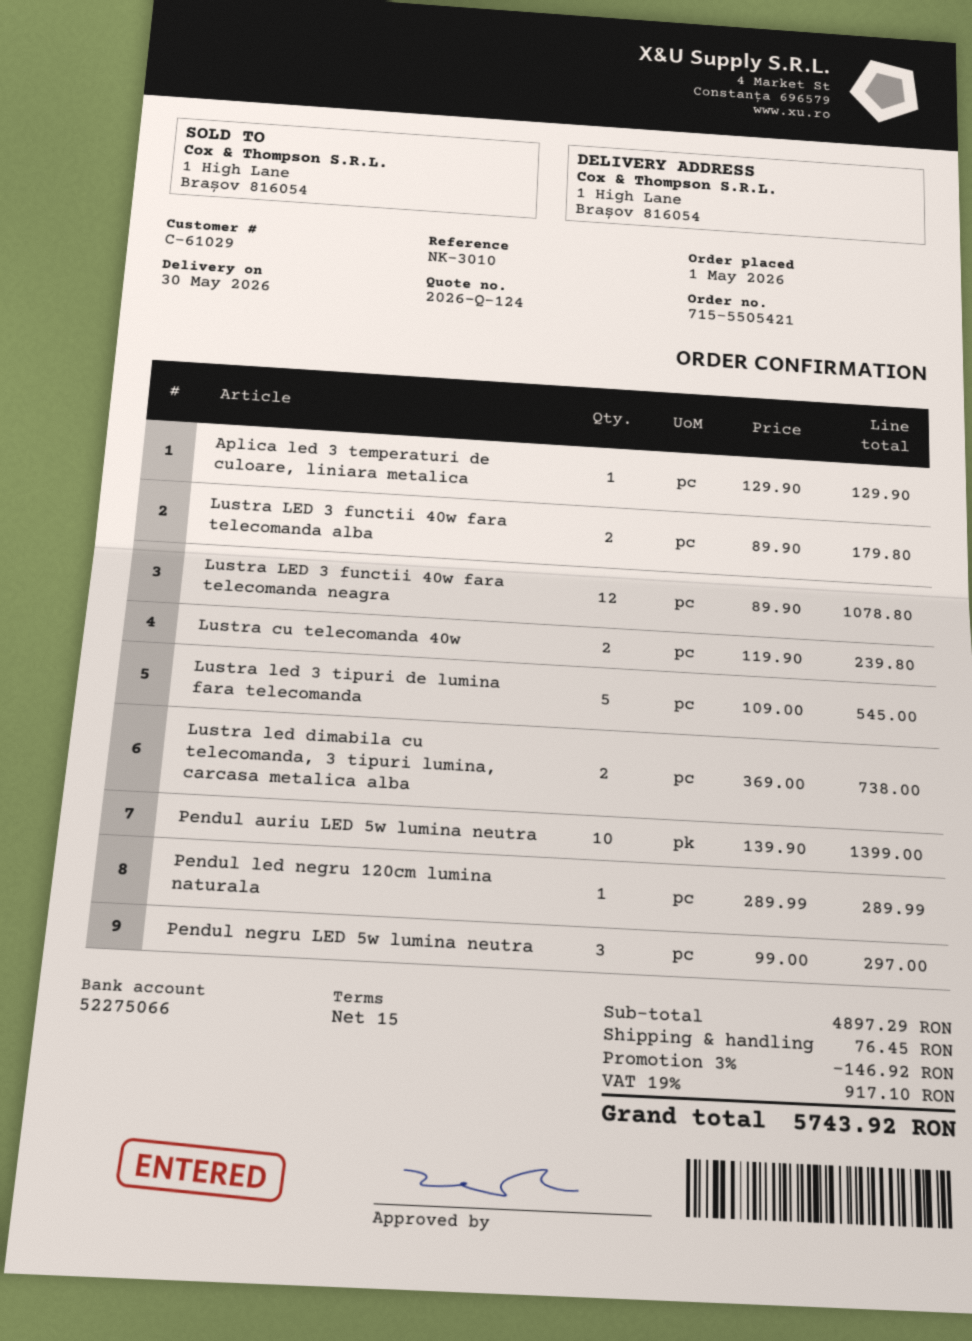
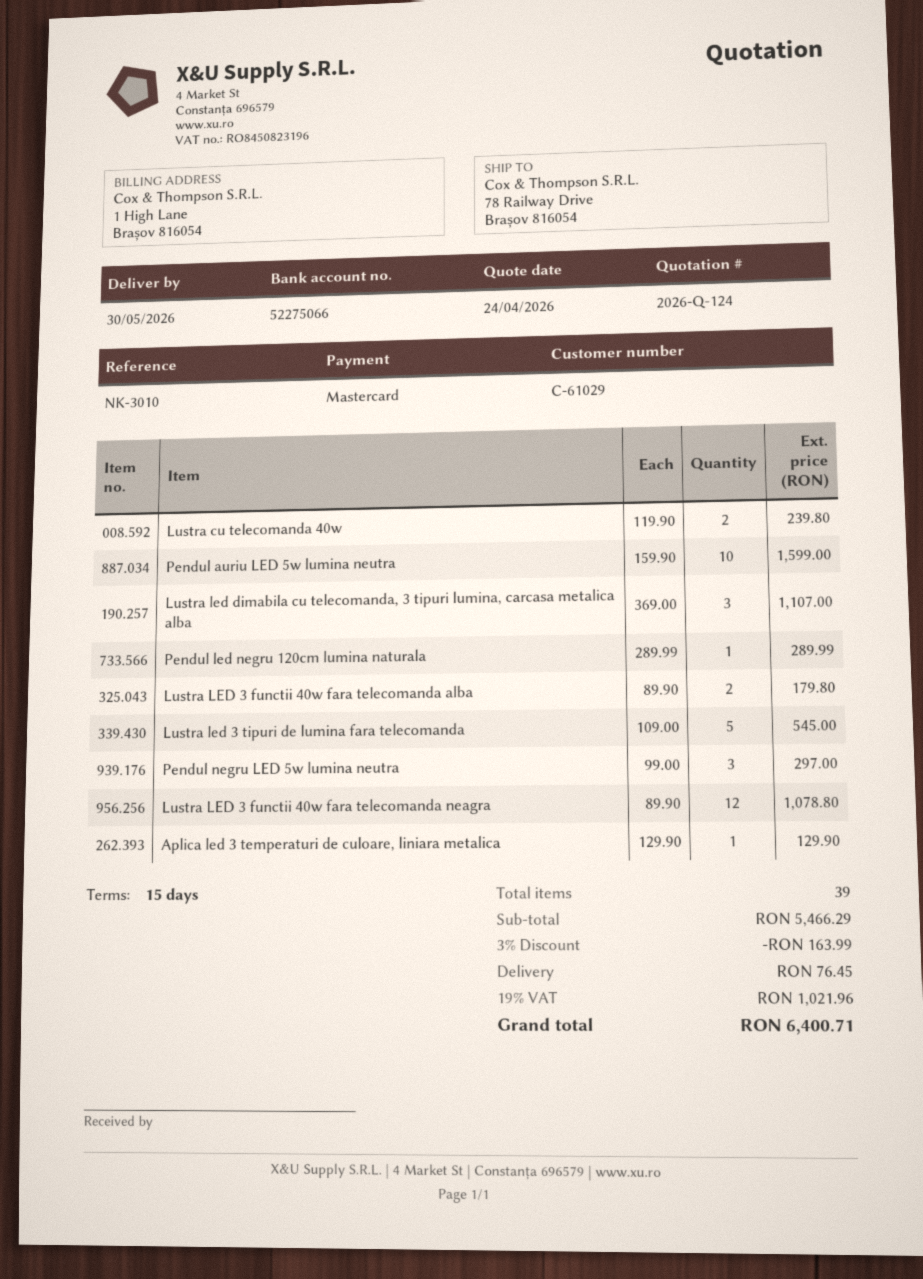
ship to: 1 High Lane, Brașov 816054 -> 78 Railway Drive, Brașov 816054
Lustra led dimabila cu telecomanda, 3 tipuri lumina, carcasa metalica alba: 2 x 369.00 = 738.00 -> 3 x 369.00 = 1107.00
Pendul auriu LED 5w lumina neutra: 10 x 139.90 = 1399.00 -> 10 x 159.90 = 1599.00
subtotal: 4897.29 -> 5466.29
discount: 3% = 146.92 -> 3% = 163.99
tax: 19% = 917.10 -> 19% = 1021.96
total: 5743.92 -> 6400.71

